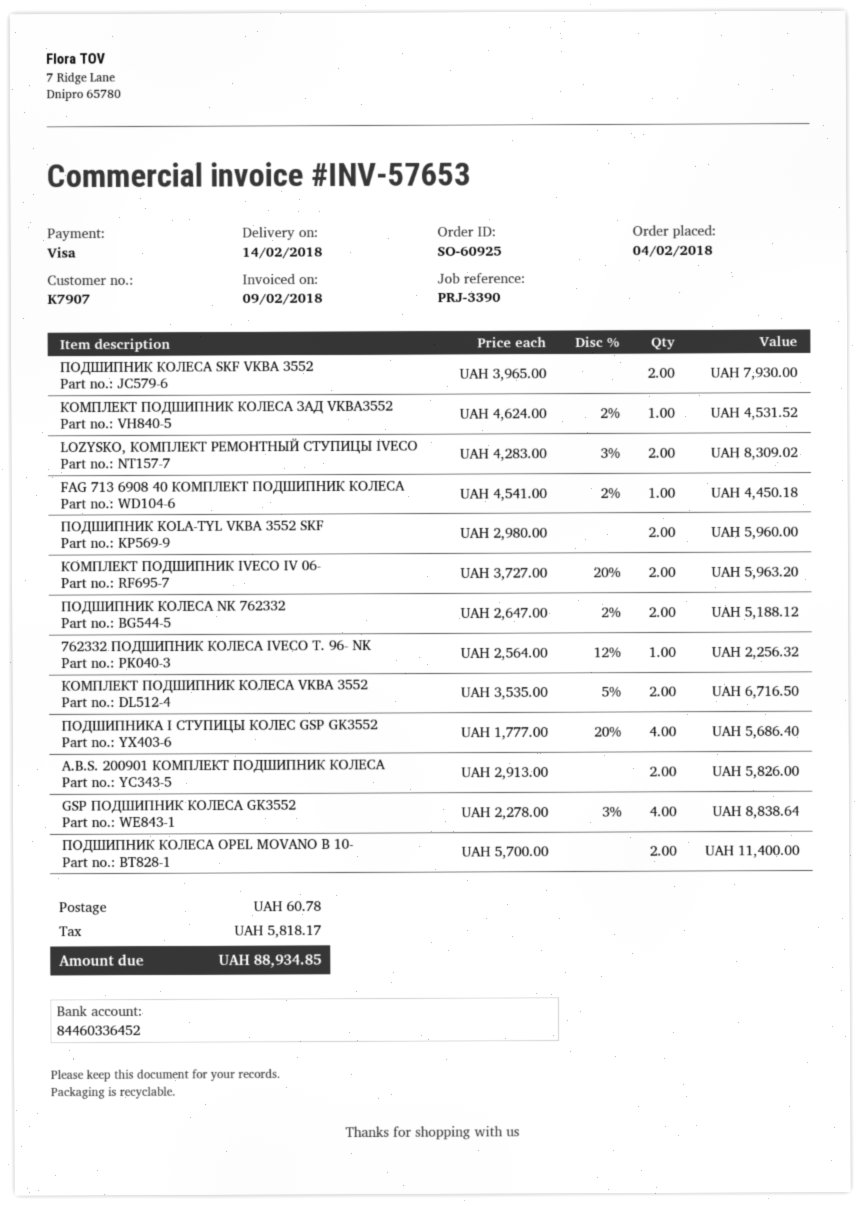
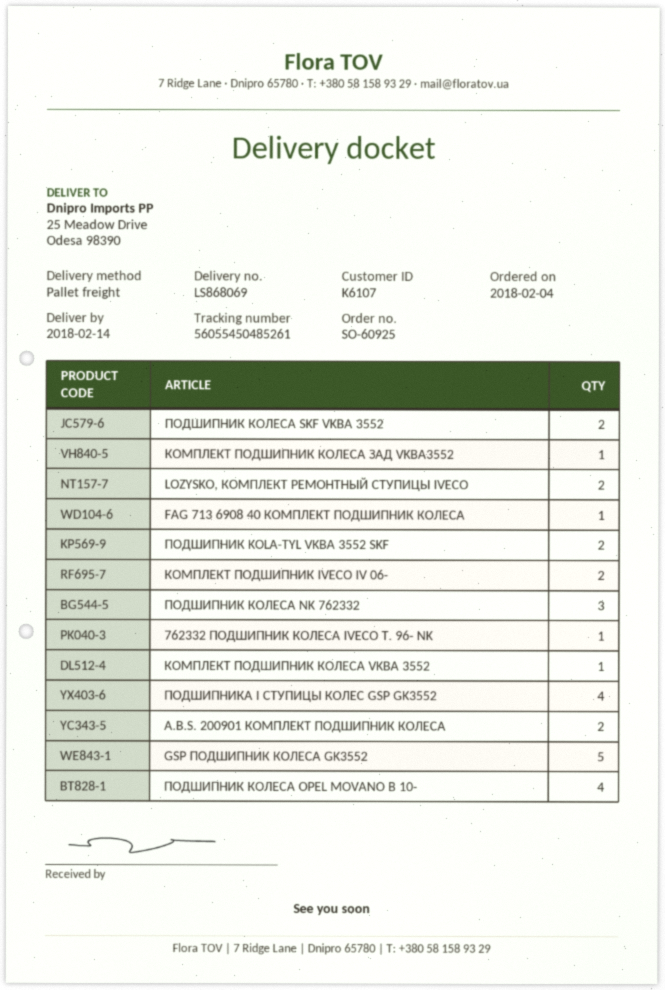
customer number: K7907 -> K6107
ПОДШИПНИК КОЛЕСА NK 762332: 2 -> 3
КОМПЛЕКТ ПОДШИПНИК КОЛЕСА VKBA 3552: 2 -> 1
GSP ПОДШИПНИК КОЛЕСА GK3552: 4 -> 5
ПОДШИПНИК КОЛЕСА OPEL MOVANO B 10-: 2 -> 4

